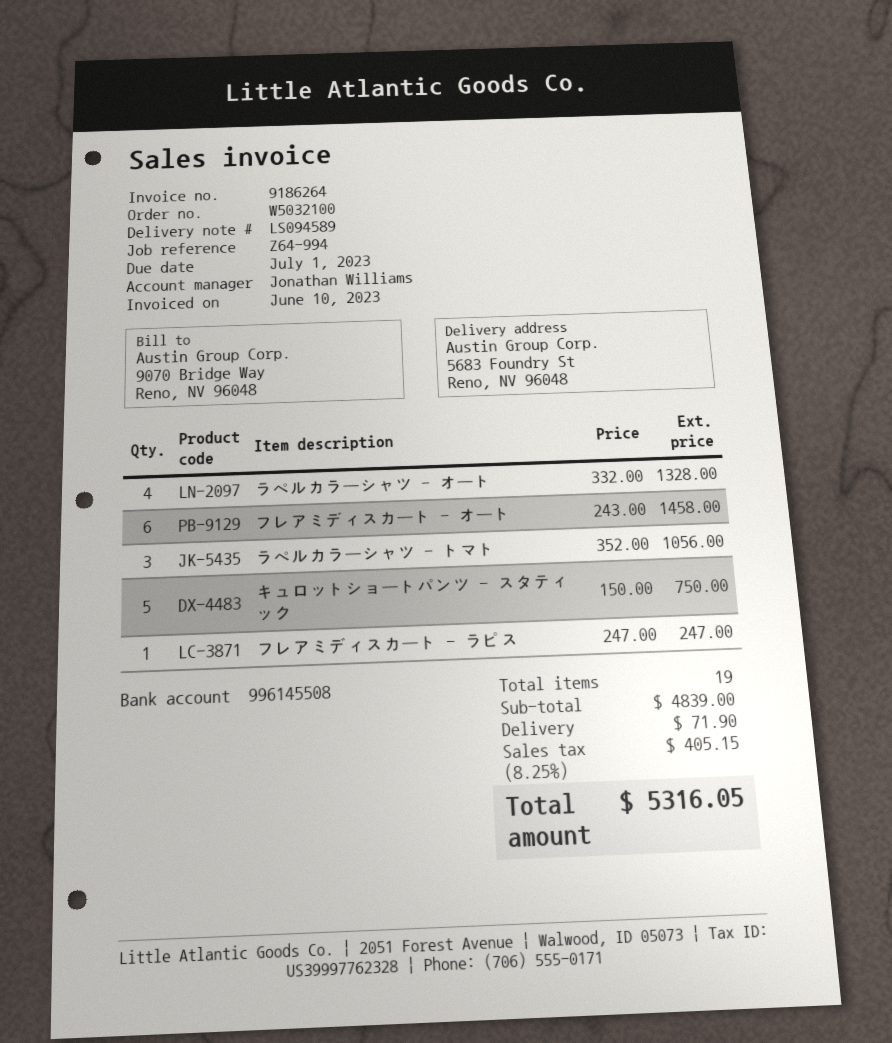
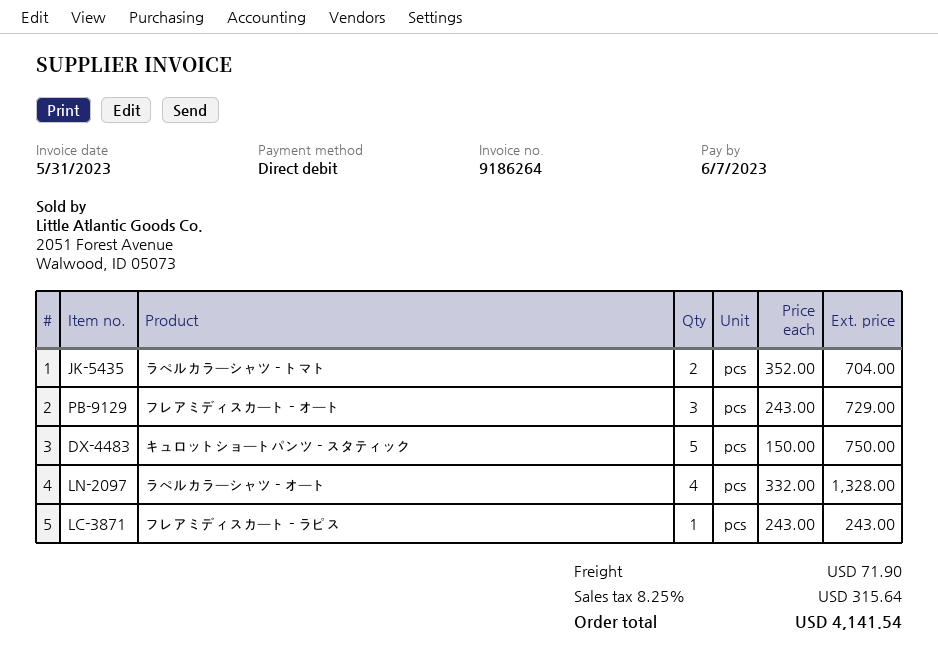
invoice date: 2023-06-10 -> 2023-05-31
due date: 2023-07-01 -> 2023-06-07
フレアミディスカート - オート: 6 x 243.00 = 1458.00 -> 3 x 243.00 = 729.00
ラペルカラーシャツ - トマト: 3 x 352.00 = 1056.00 -> 2 x 352.00 = 704.00
フレアミディスカート - ラピス: 1 x 247.00 = 247.00 -> 1 x 243.00 = 243.00
tax: 8.25% = 405.15 -> 8.25% = 315.64
total: 5316.05 -> 4141.54

